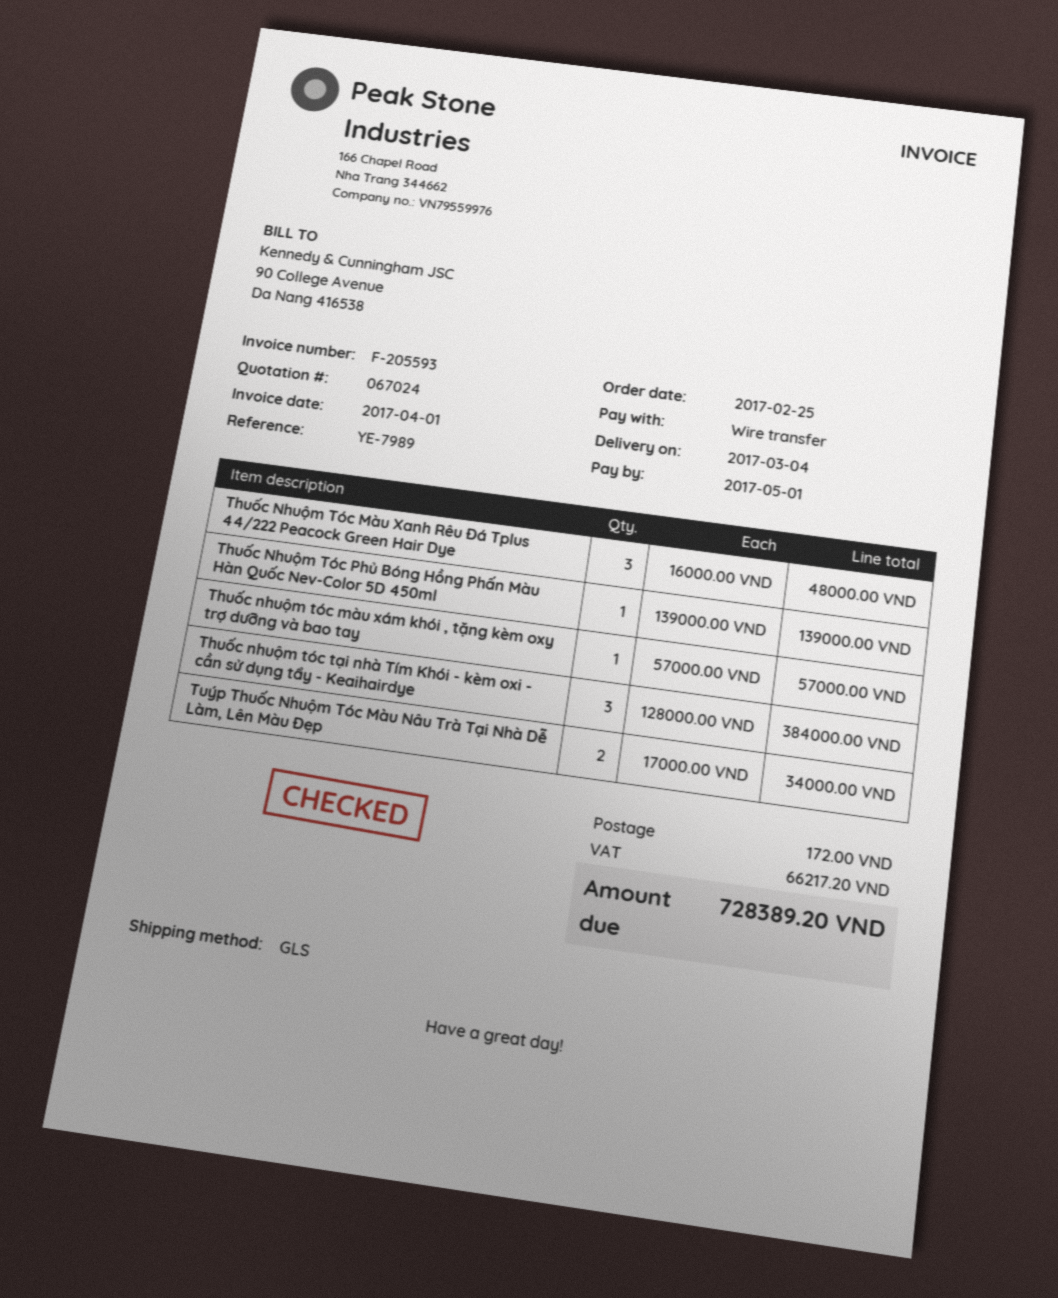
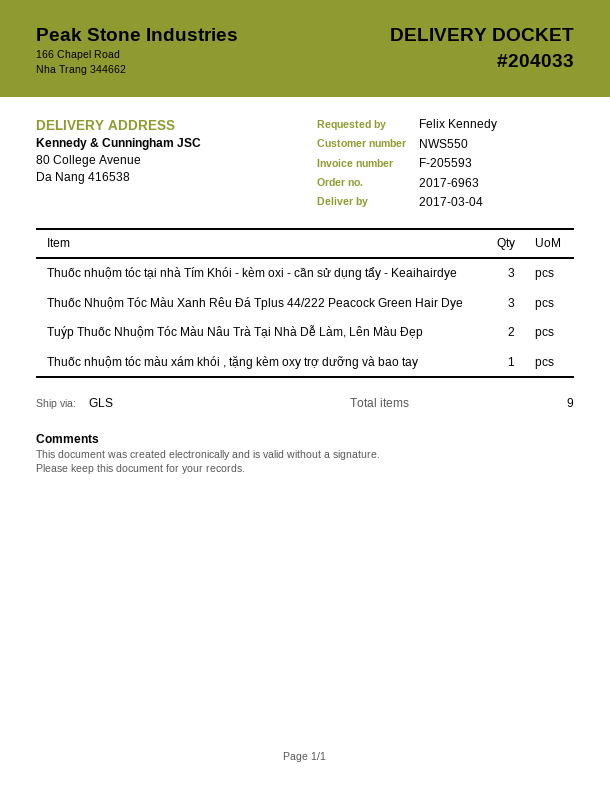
Thuốc Nhuộm Tóc Phủ Bóng Hồng Phấn Màu Hàn Quốc Nev-Color 5D 450ml: 1 -> none

